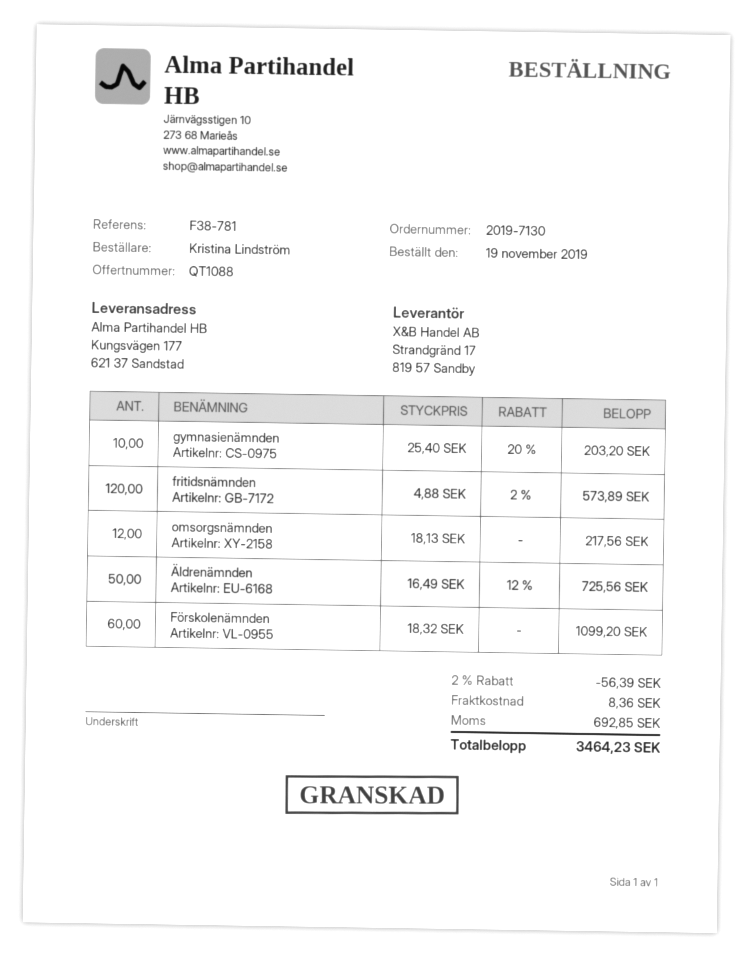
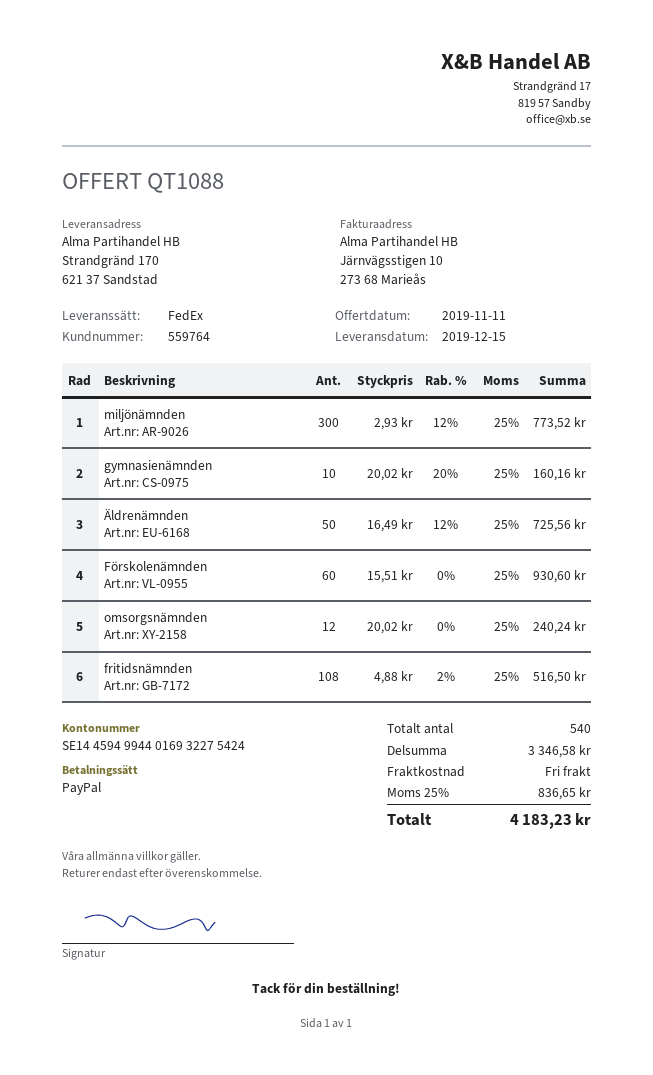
ship to: Kungsvägen 177, 621 37 Sandstad -> Strandgränd 170, 621 37 Sandstad
gymnasienämnden: 10 x 25.40 - 20% = 203.20 -> 10 x 20.02 - 20% = 160.16
fritidsnämnden: 120 x 4.88 - 2% = 573.89 -> 108 x 4.88 - 2% = 516.50
omsorgsnämnden: 12 x 18.13 = 217.56 -> 12 x 20.02 = 240.24
Förskolenämnden: 60 x 18.32 = 1099.20 -> 60 x 15.51 = 930.60
miljönämnden: none -> 300 x 2.93 - 12% = 773.52
discount: 2% = 56.39 -> none
shipping: 8.36 -> 0.00
tax: 692.85 -> 836.65
total: 3464.23 -> 4183.23

